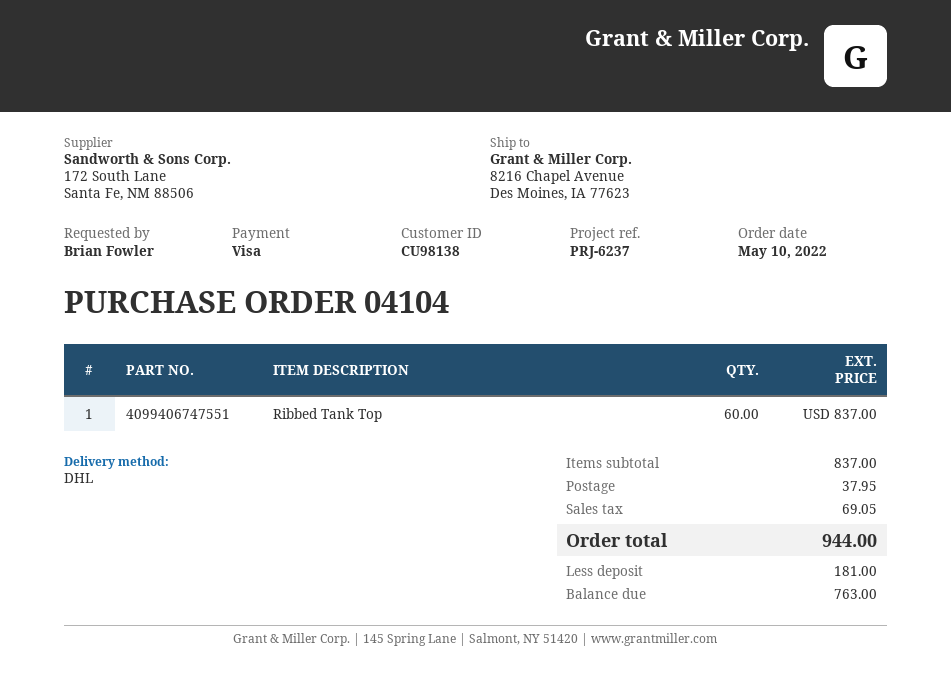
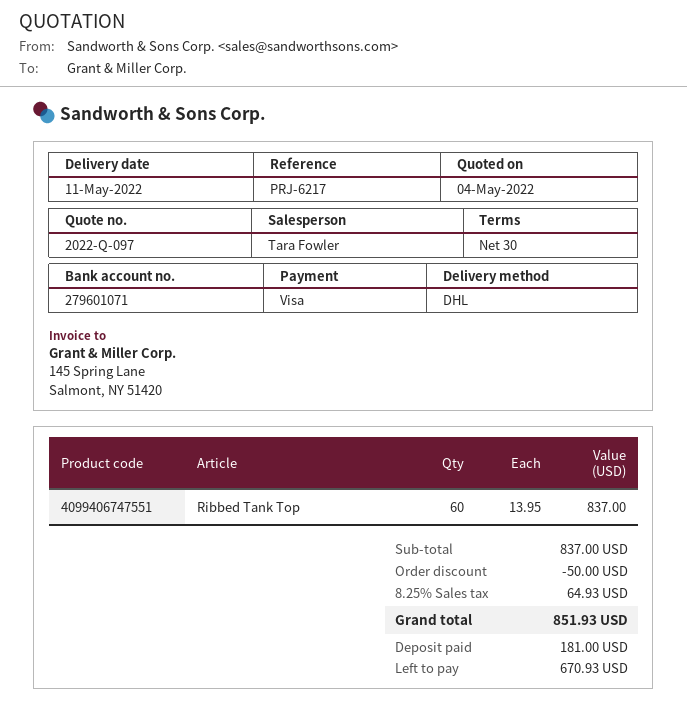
reference: PRJ-6237 -> PRJ-6217
discount: none -> 50.00
shipping: 37.95 -> none
tax: 69.05 -> 64.93
total: 944.00 -> 851.93
balance: 763.00 -> 670.93

